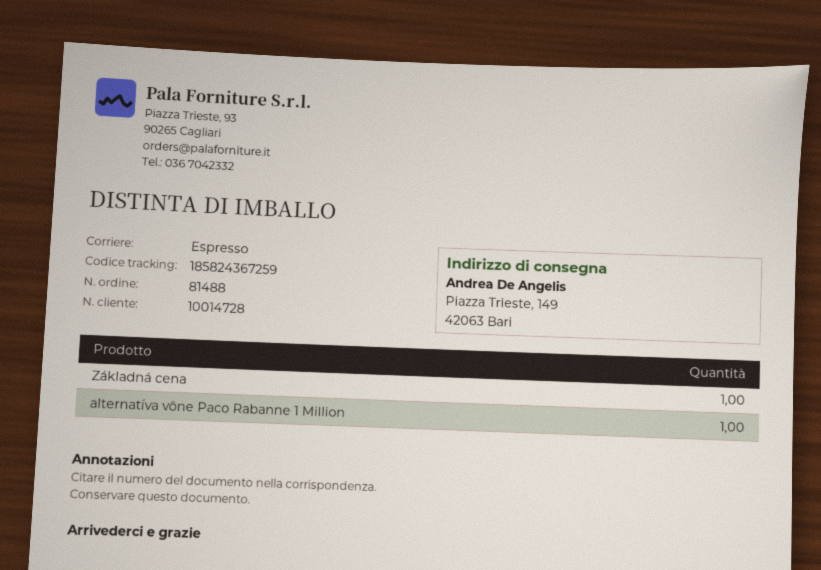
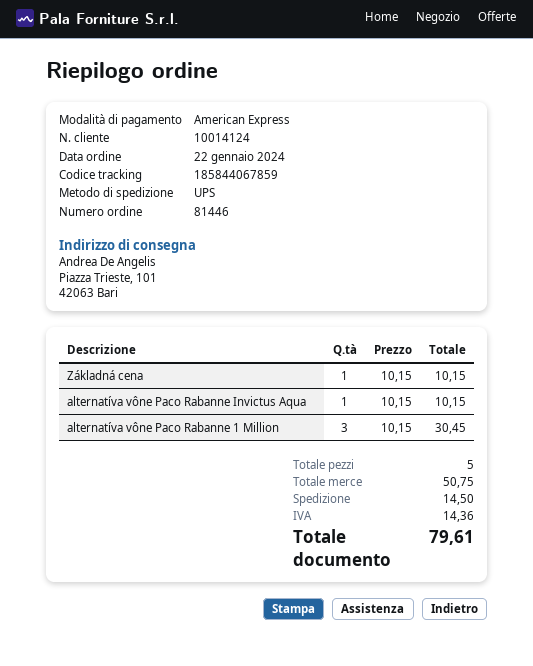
order number: 81488 -> 81446
customer number: 10014728 -> 10014124
shipping method: express -> UPS
tracking number: 185824367259 -> 185844067859
ship to: Piazza Trieste, 149, 42063 Bari -> Piazza Trieste, 101, 42063 Bari
alternatíva vône Paco Rabanne 1 Million: 1 -> 3
alternatíva vône Paco Rabanne Invictus Aqua: none -> 1

